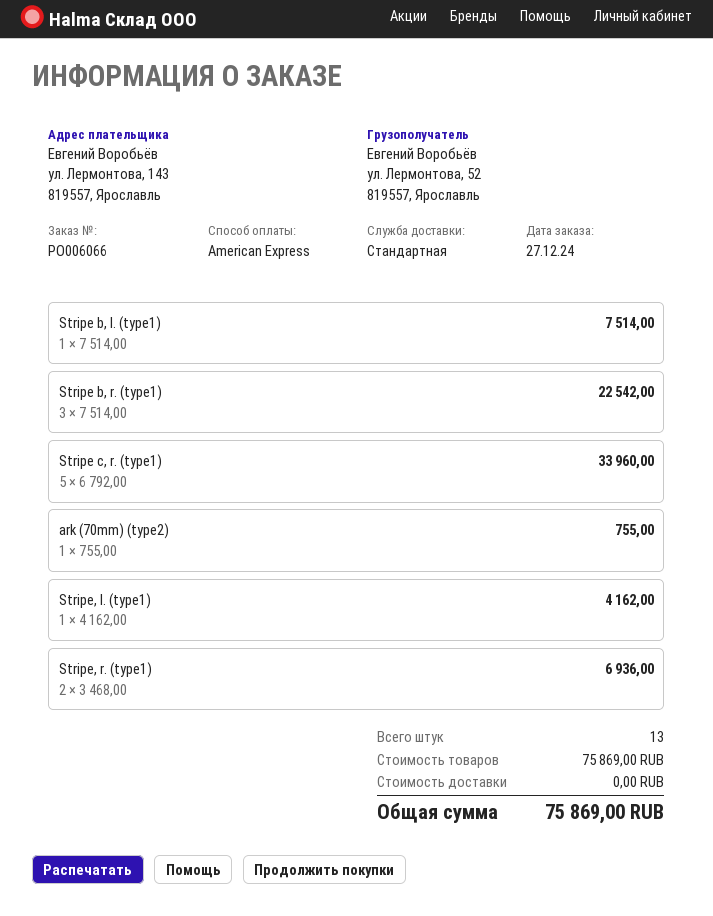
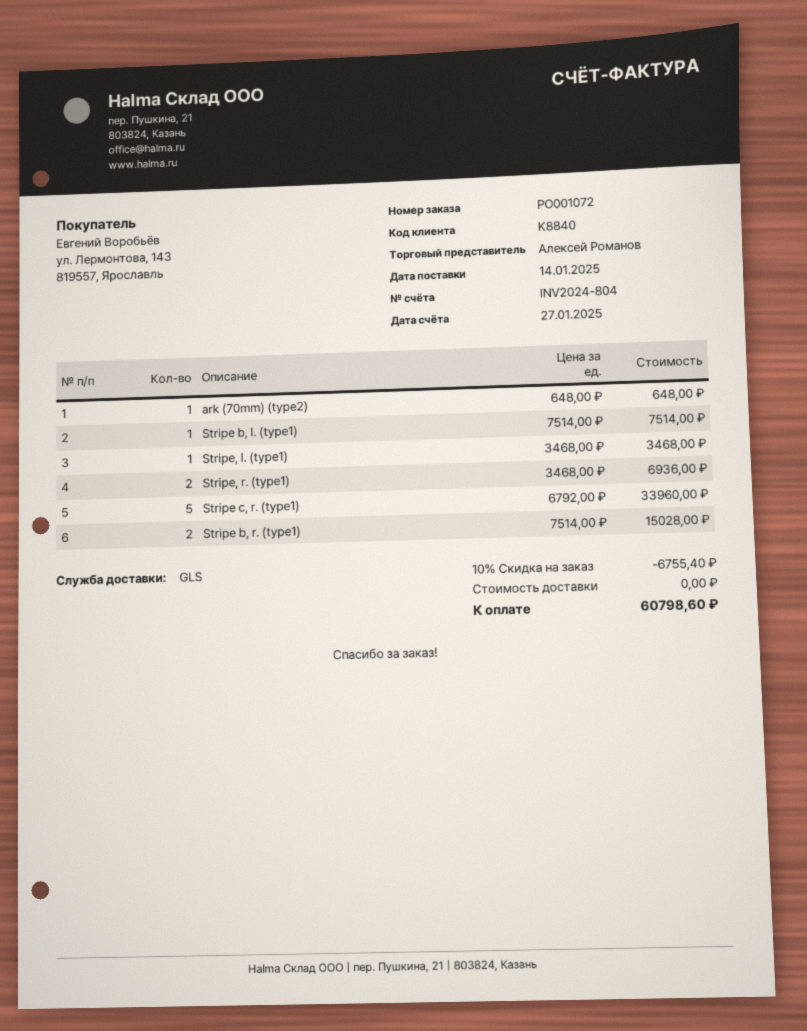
order number: PO006066 -> PO001072
shipping method: standard -> GLS
Stripe b, r. (type1): 3 x 7514.00 = 22542.00 -> 2 x 7514.00 = 15028.00
ark (70mm) (type2): 1 x 755.00 = 755.00 -> 1 x 648.00 = 648.00
Stripe, l. (type1): 1 x 4162.00 = 4162.00 -> 1 x 3468.00 = 3468.00
discount: none -> 10% = 6755.40
total: 75869.00 -> 60798.60

